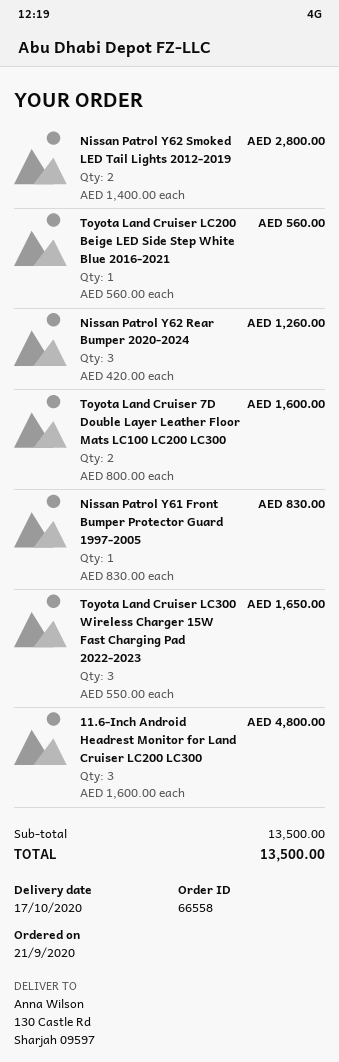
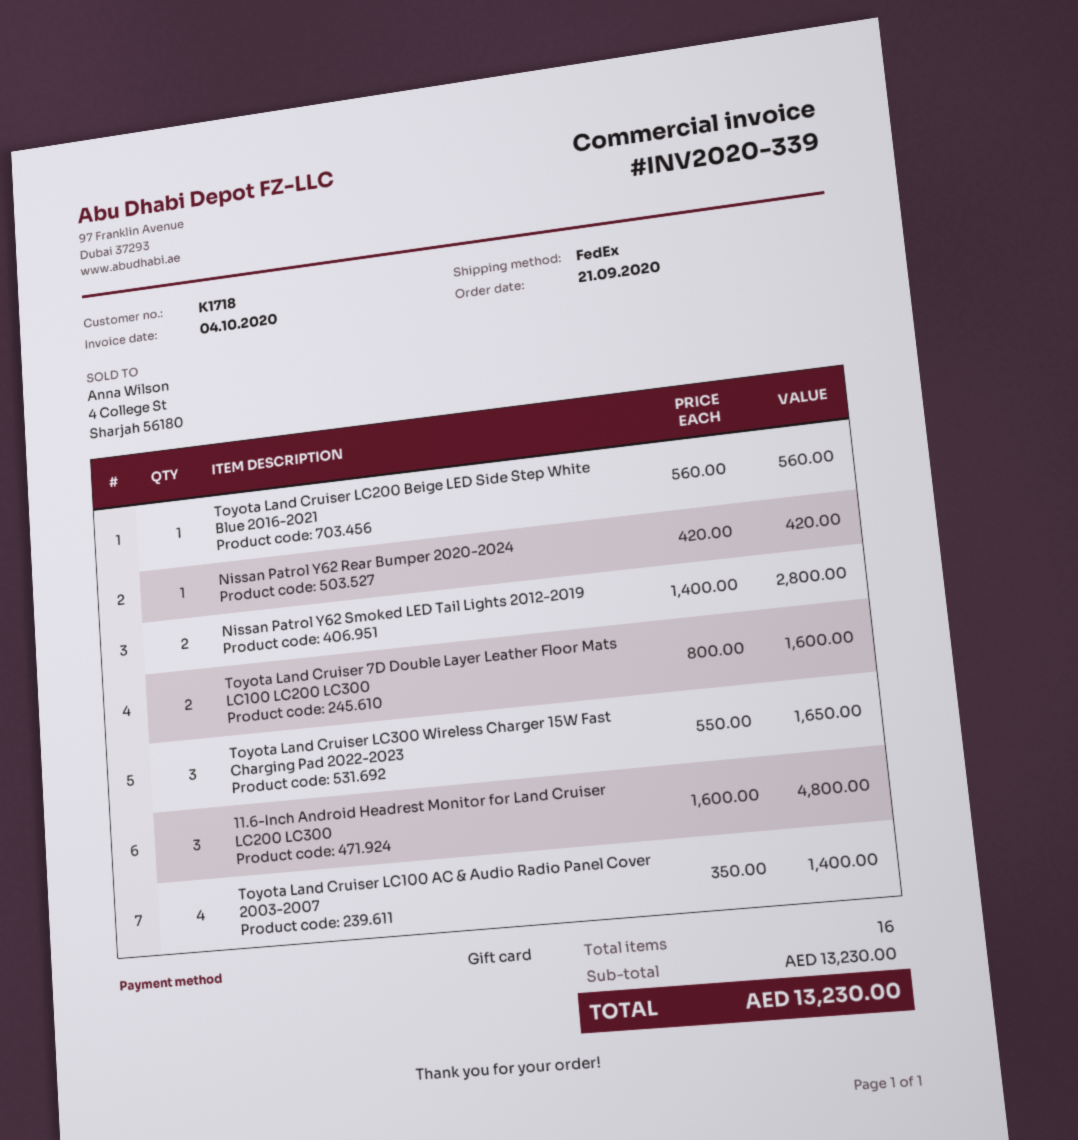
Nissan Patrol Y62 Rear Bumper 2020-2024: 3 x 420.00 = 1260.00 -> 1 x 420.00 = 420.00
Nissan Patrol Y61 Front Bumper Protector Guard 1997-2005: 1 x 830.00 = 830.00 -> none
Toyota Land Cruiser LC100 AC & Audio Radio Panel Cover 2003-2007: none -> 4 x 350.00 = 1400.00
subtotal: 13500.00 -> 13230.00
total: 13500.00 -> 13230.00

